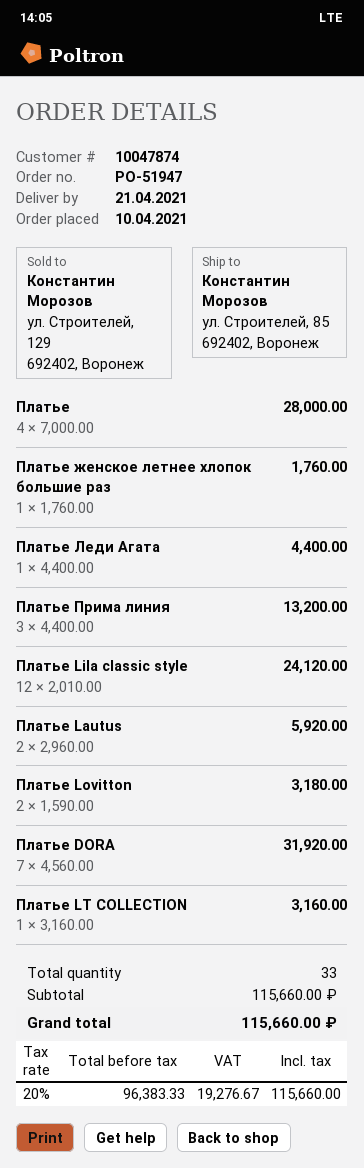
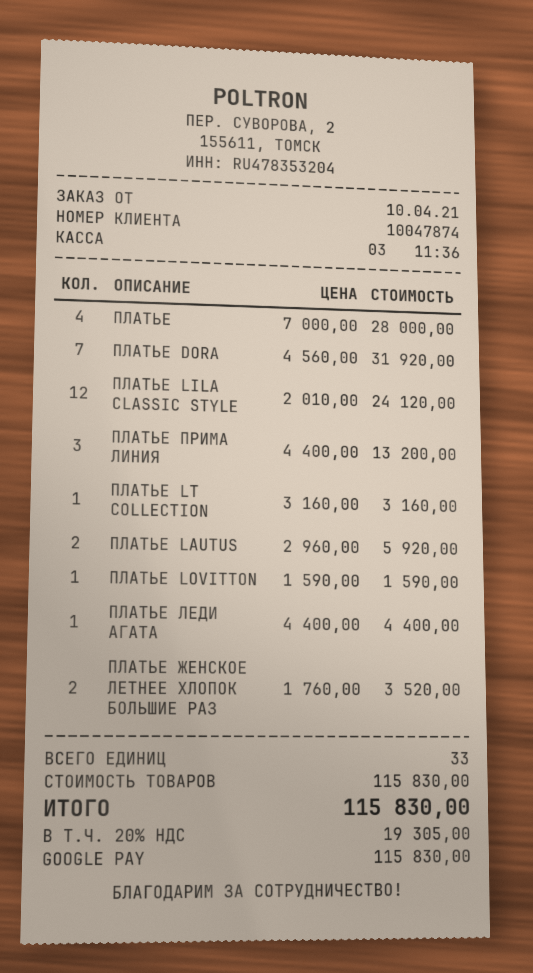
Платье женское летнее хлопок большие раз: 1 x 1760.00 = 1760.00 -> 2 x 1760.00 = 3520.00
Платье Lovitton: 2 x 1590.00 = 3180.00 -> 1 x 1590.00 = 1590.00
subtotal: 115660.00 -> 115830.00
tax: 20% = 19276.67 -> 20% = 19305.00
total: 115660.00 -> 115830.00

